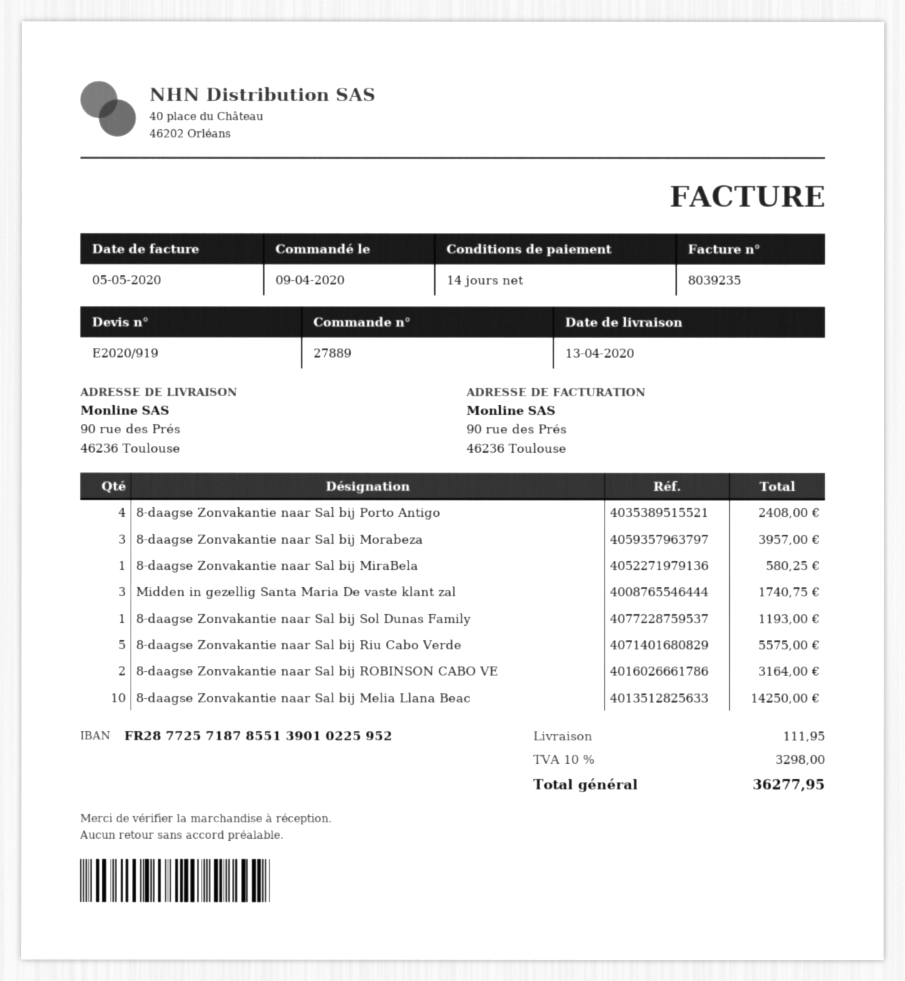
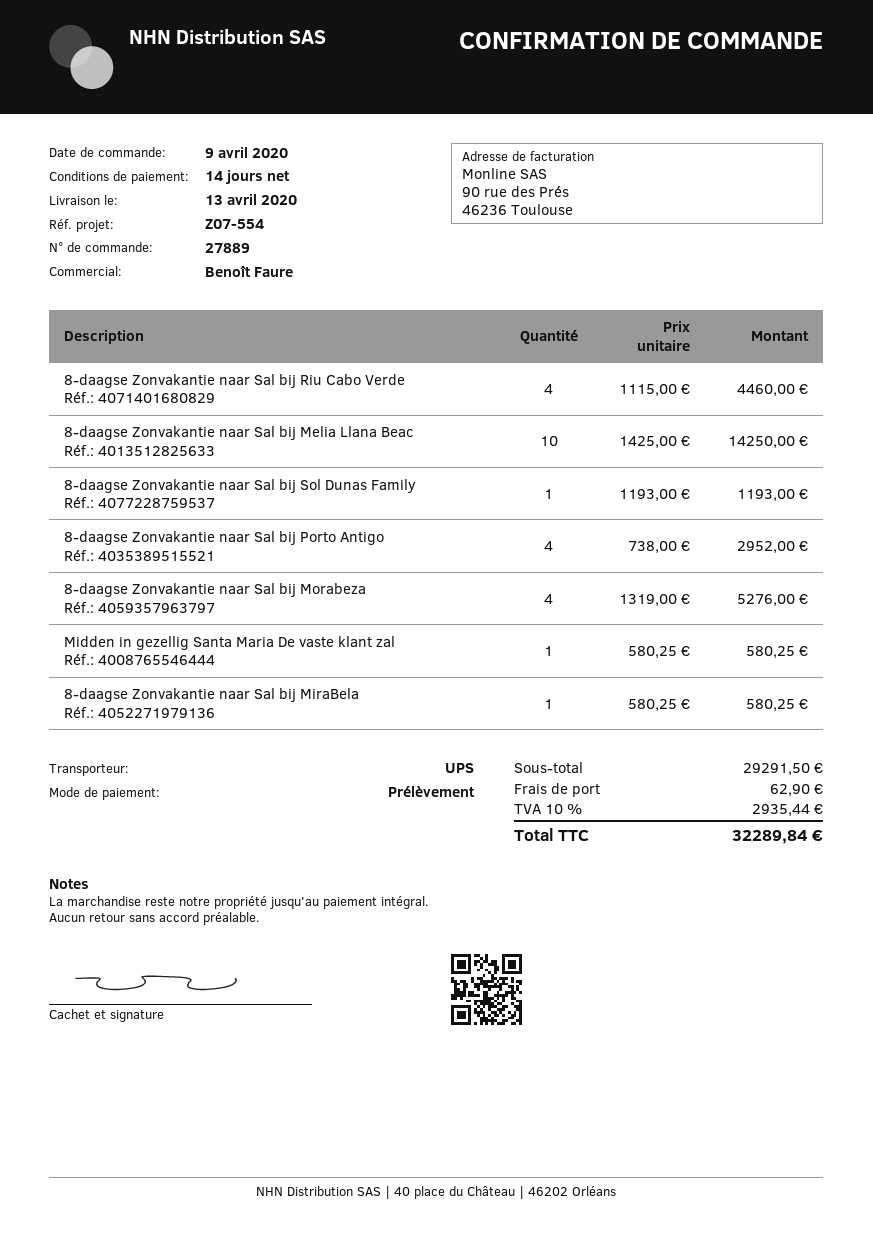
8-daagse Zonvakantie naar Sal bij Porto Antigo: 4 for 2408.00 -> 4 for 2952.00
8-daagse Zonvakantie naar Sal bij Morabeza: 3 for 3957.00 -> 4 for 5276.00
Midden in gezellig Santa Maria De vaste klant zal: 3 for 1740.75 -> 1 for 580.25
8-daagse Zonvakantie naar Sal bij Riu Cabo Verde: 5 for 5575.00 -> 4 for 4460.00
8-daagse Zonvakantie naar Sal bij ROBINSON CABO VE: 2 for 3164.00 -> none
shipping: 111.95 -> 62.90
tax: 10% = 3298.00 -> 10% = 2935.44
total: 36277.95 -> 32289.84

